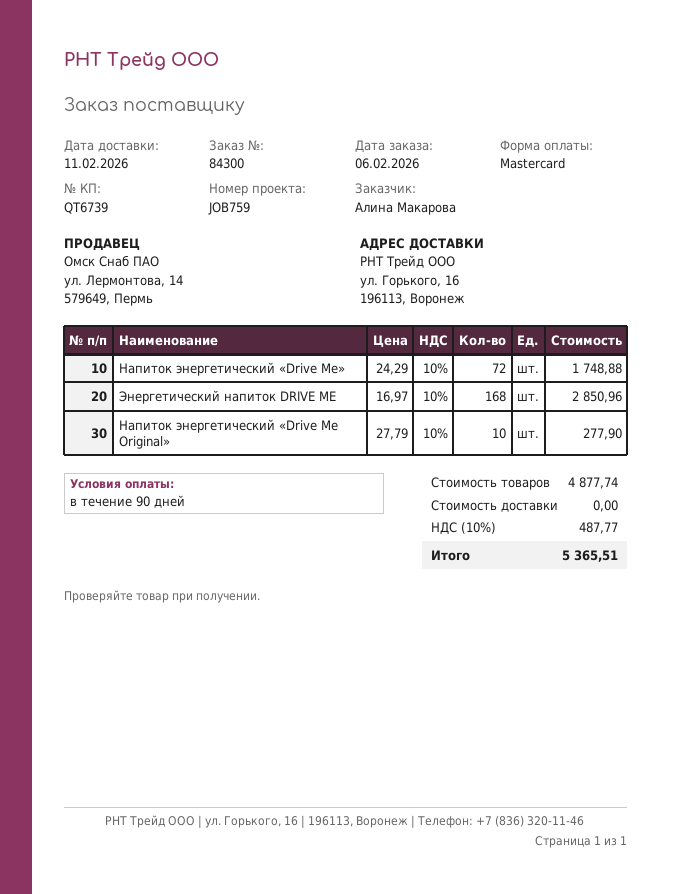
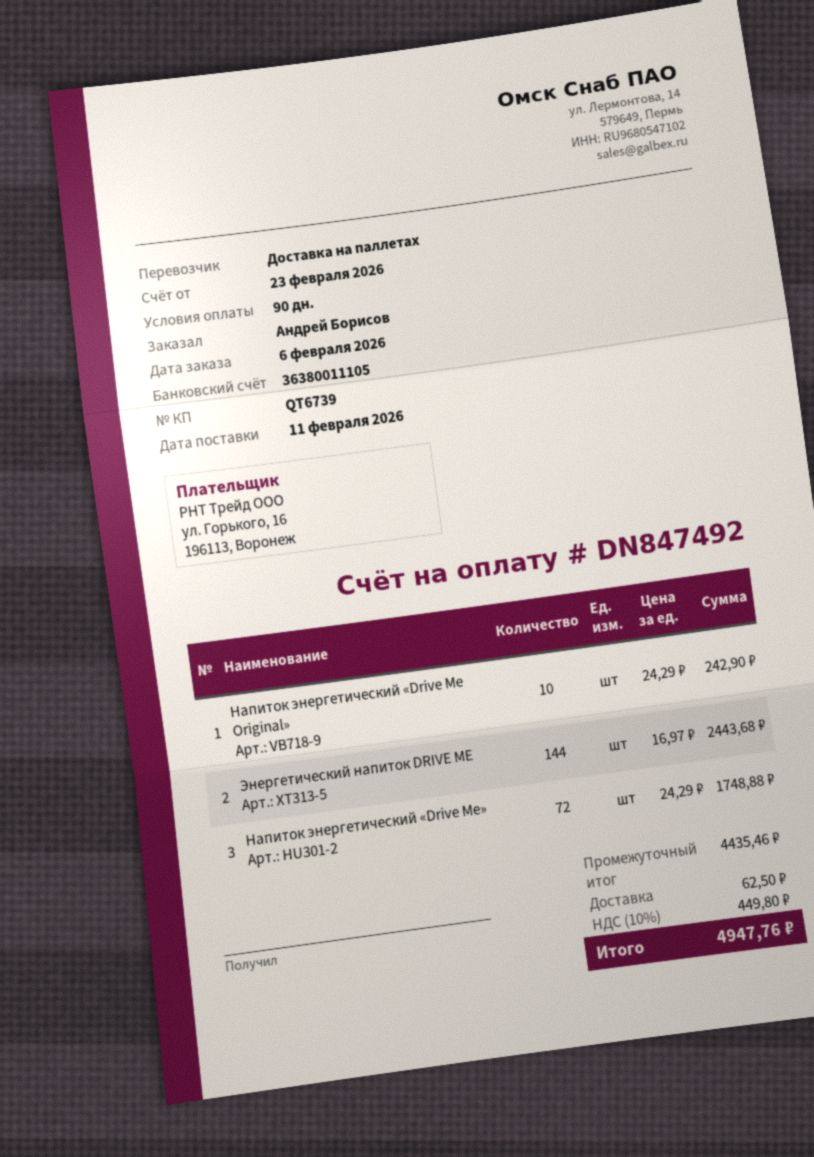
ordered by: Алина Макарова -> Андрей Борисов
Энергетический напиток DRIVE ME: 168 x 16.97 = 2850.96 -> 144 x 16.97 = 2443.68
Напиток энергетический «Drive Me Original»: 10 x 27.79 = 277.90 -> 10 x 24.29 = 242.90
subtotal: 4877.74 -> 4435.46
shipping: 0.00 -> 62.50
tax: 10% = 487.77 -> 10% = 449.80
total: 5365.51 -> 4947.76

